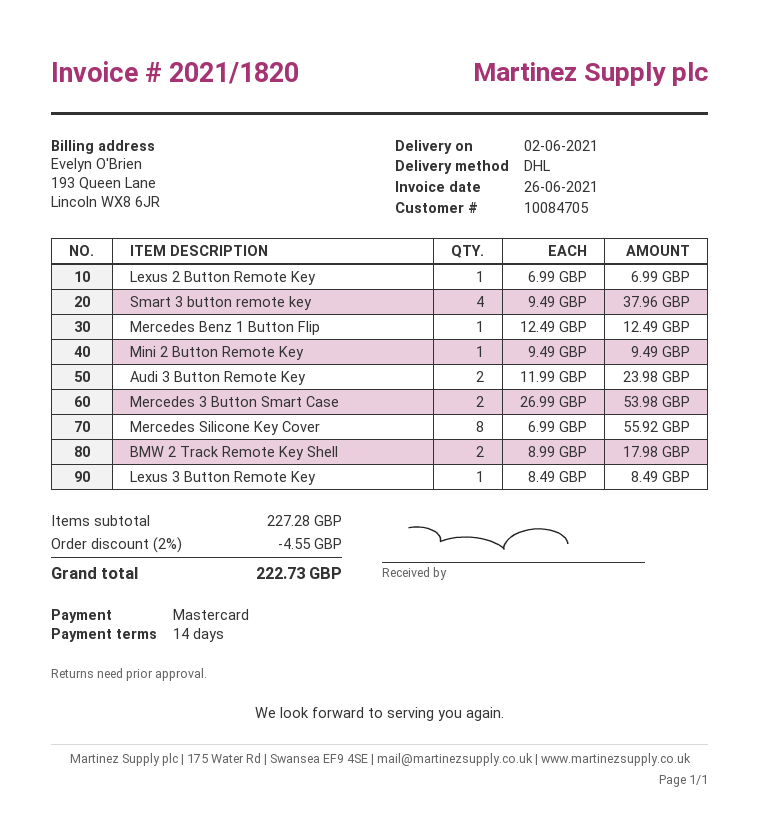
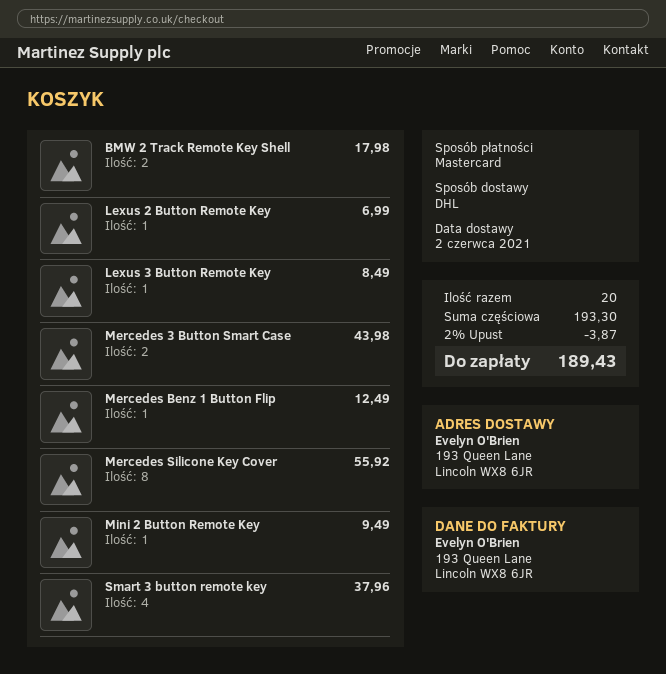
Audi 3 Button Remote Key: 2 for 23.98 -> none
Mercedes 3 Button Smart Case: 2 for 53.98 -> 2 for 43.98
subtotal: 227.28 -> 193.30
discount: 2% = 4.55 -> 2% = 3.87
total: 222.73 -> 189.43

